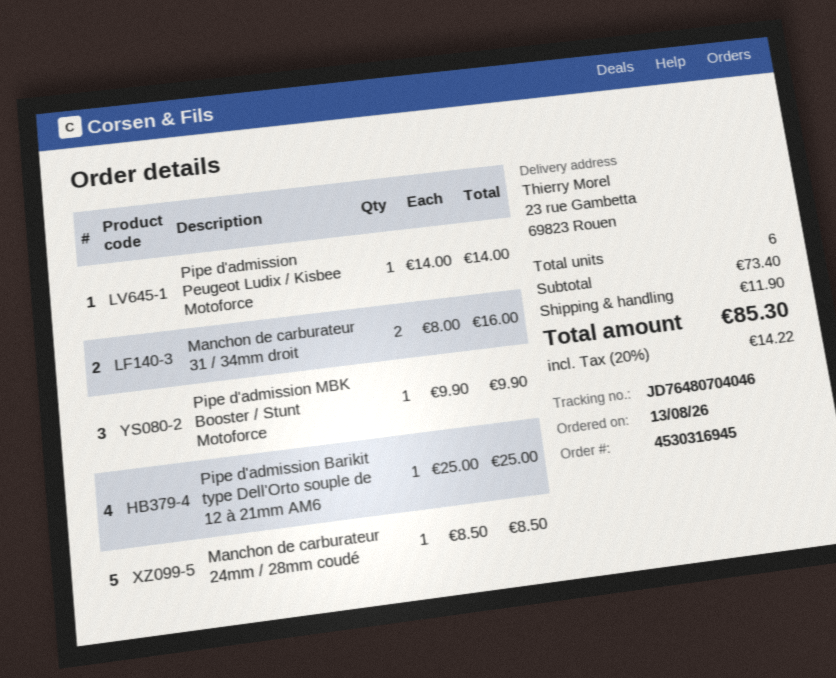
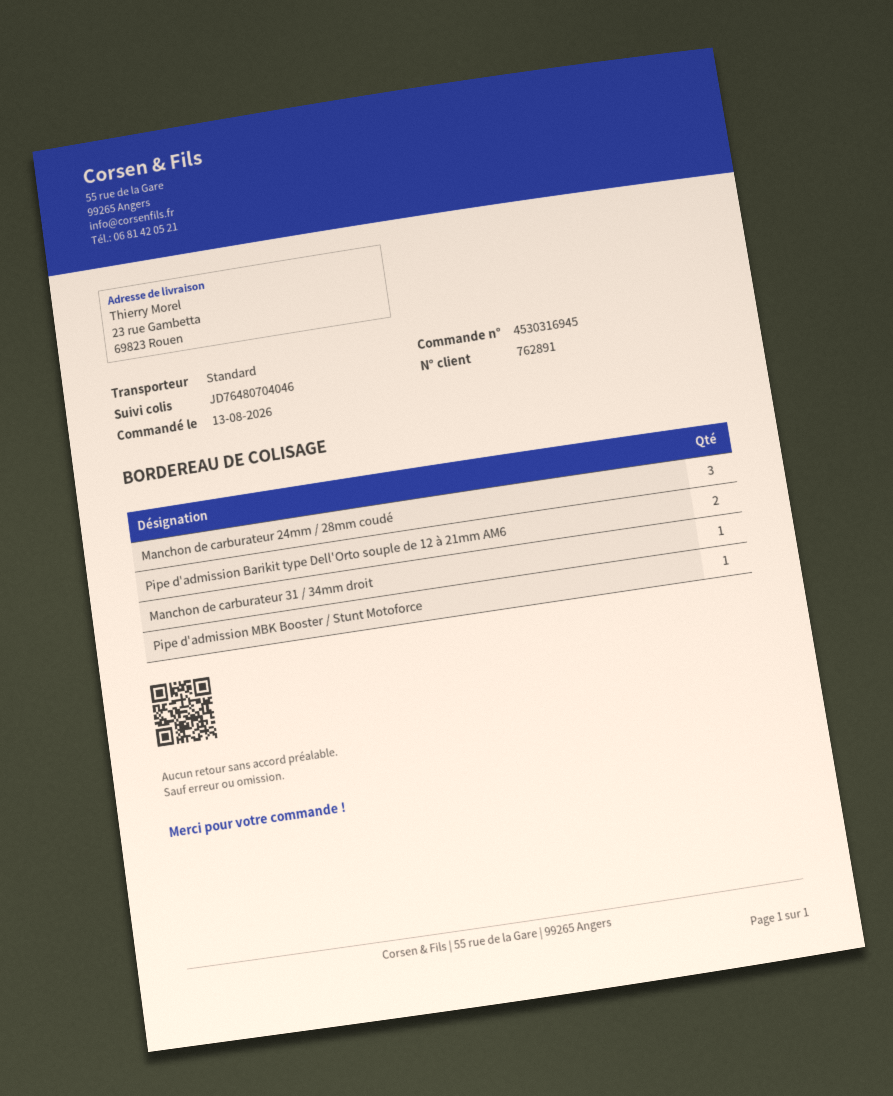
Pipe d'admission Peugeot Ludix / Kisbee Motoforce: 1 -> none
Manchon de carburateur 31 / 34mm droit: 2 -> 1
Pipe d'admission Barikit type Dell'Orto souple de 12 à 21mm AM6: 1 -> 2
Manchon de carburateur 24mm / 28mm coudé: 1 -> 3

